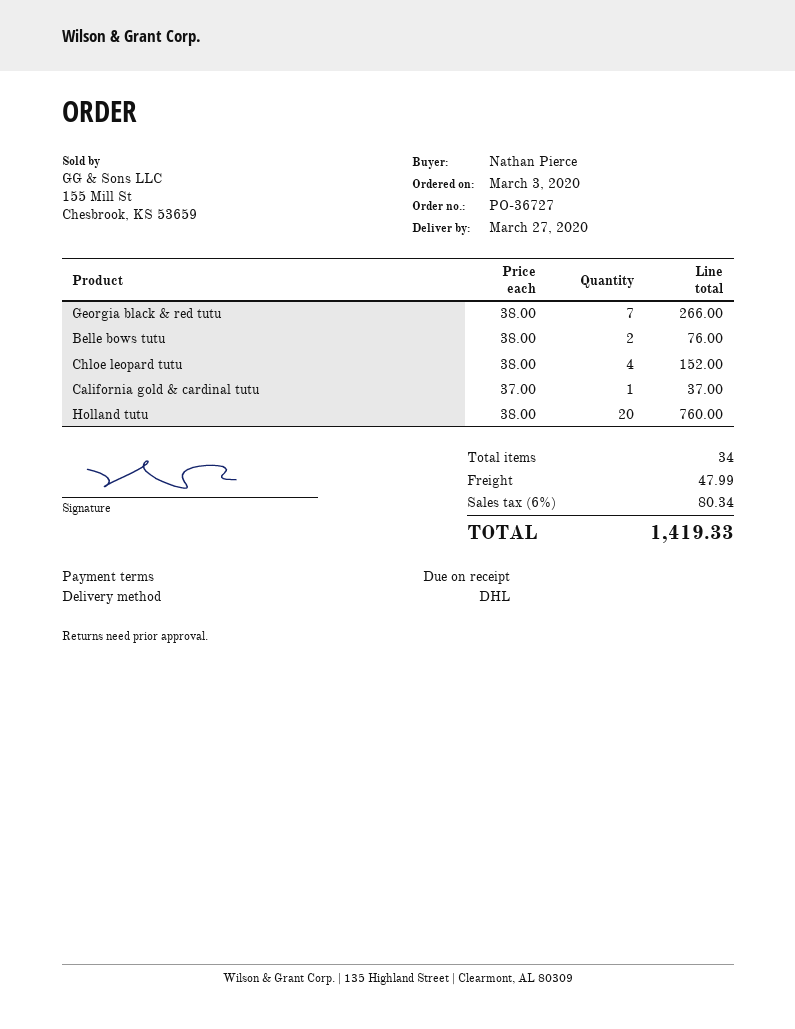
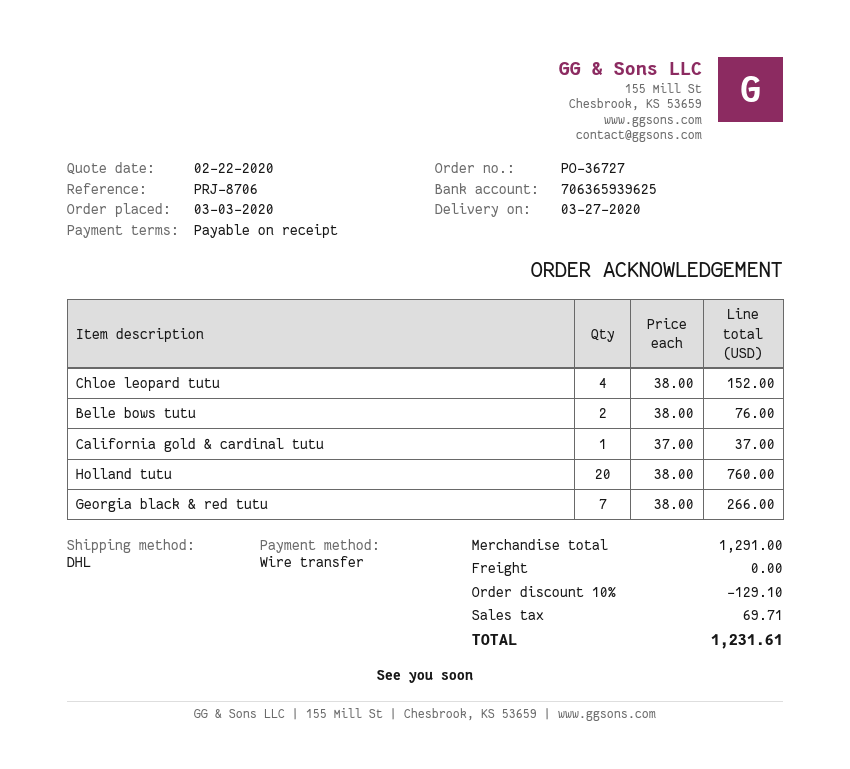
discount: none -> 10% = 129.10
shipping: 47.99 -> 0.00
tax: 80.34 -> 69.71
total: 1419.33 -> 1231.61

